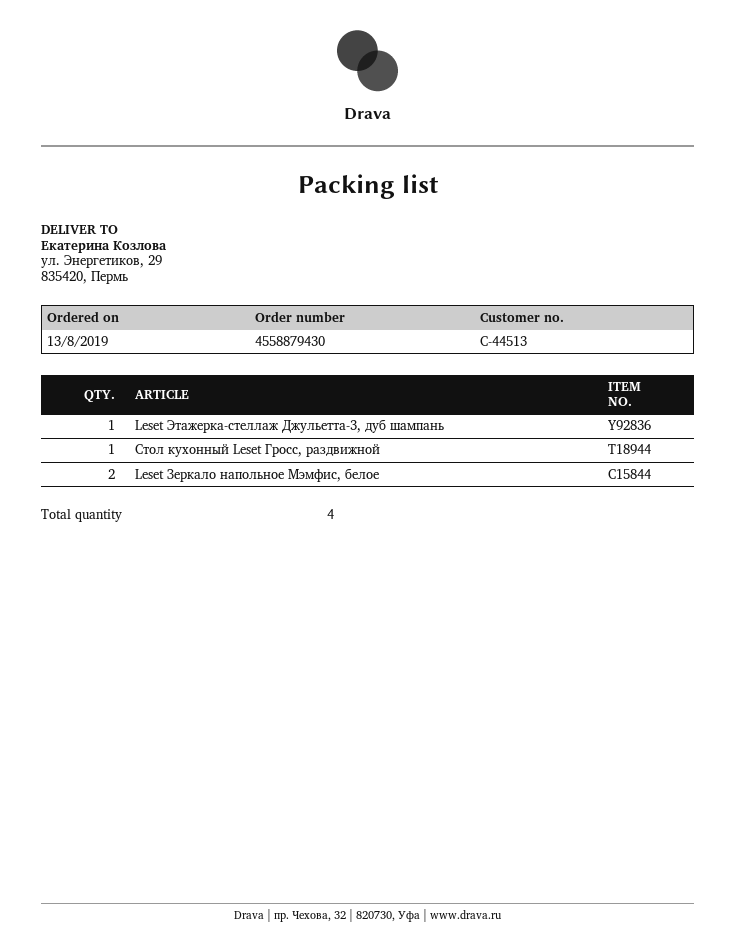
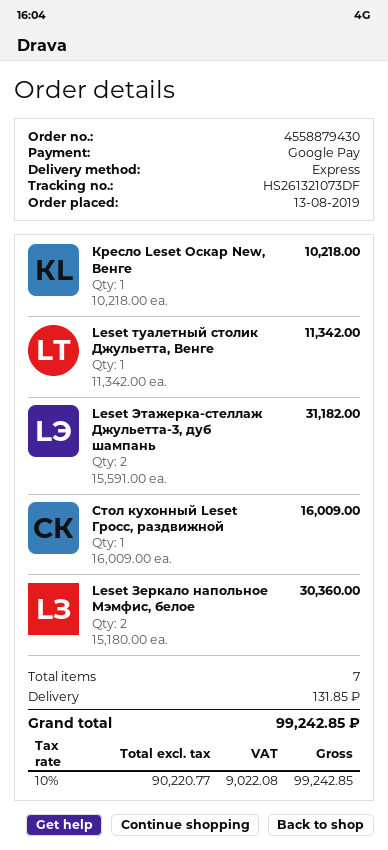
Leset Этажерка-стеллаж Джульетта-3, дуб шампань: 1 -> 2
Кресло Leset Оскар New, Венге: none -> 1
Leset туалетный столик Джульетта, Венге: none -> 1
total quantity: 4 -> 7

